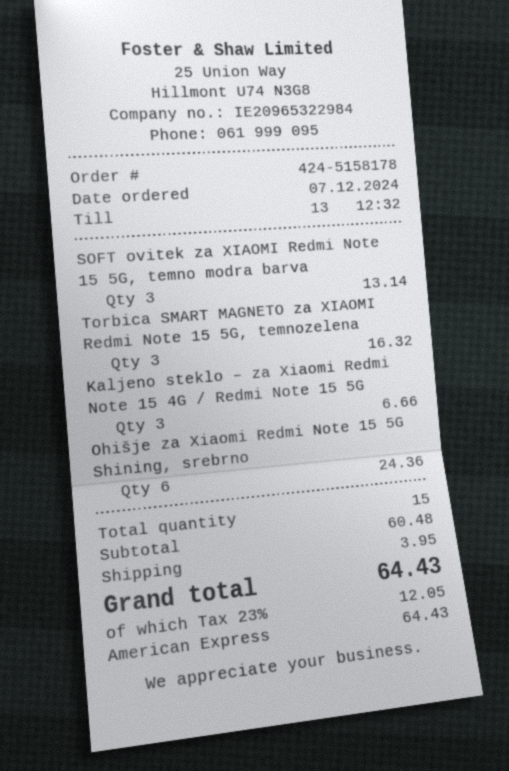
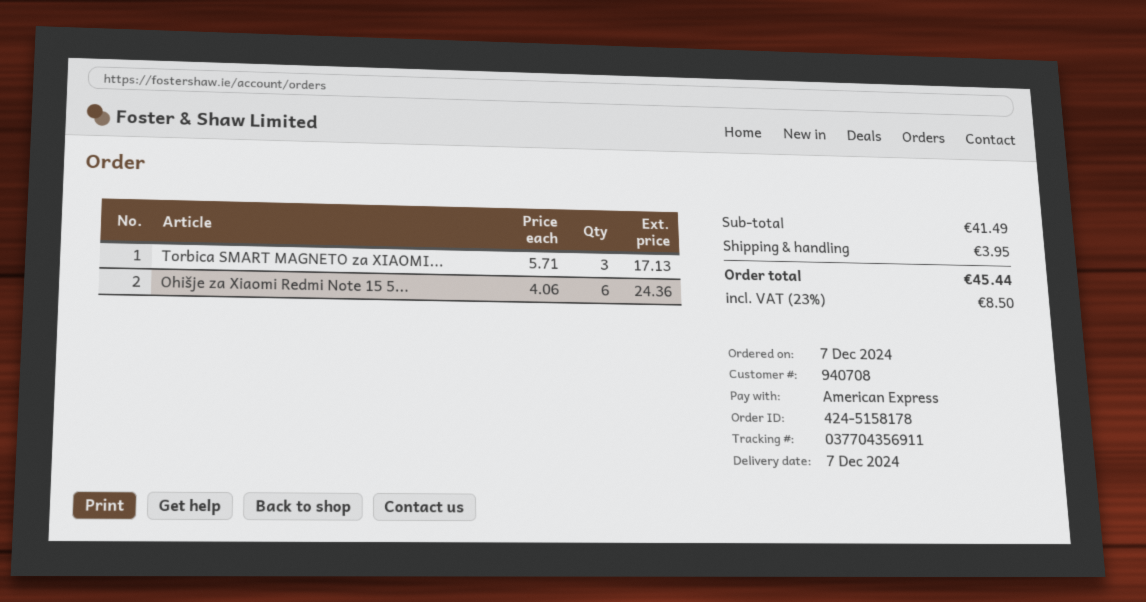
SOFT ovitek za XIAOMI Redmi Note 15 5G, temno modra barva: 3 for 13.14 -> none
Torbica SMART MAGNETO za XIAOMI Redmi Note 15 5G, temnozelena: 3 for 16.32 -> 3 for 17.13
Kaljeno steklo – za Xiaomi Redmi Note 15 4G / Redmi Note 15 5G: 3 for 6.66 -> none
subtotal: 60.48 -> 41.49
tax: 23% = 12.05 -> 23% = 8.50
total: 64.43 -> 45.44

